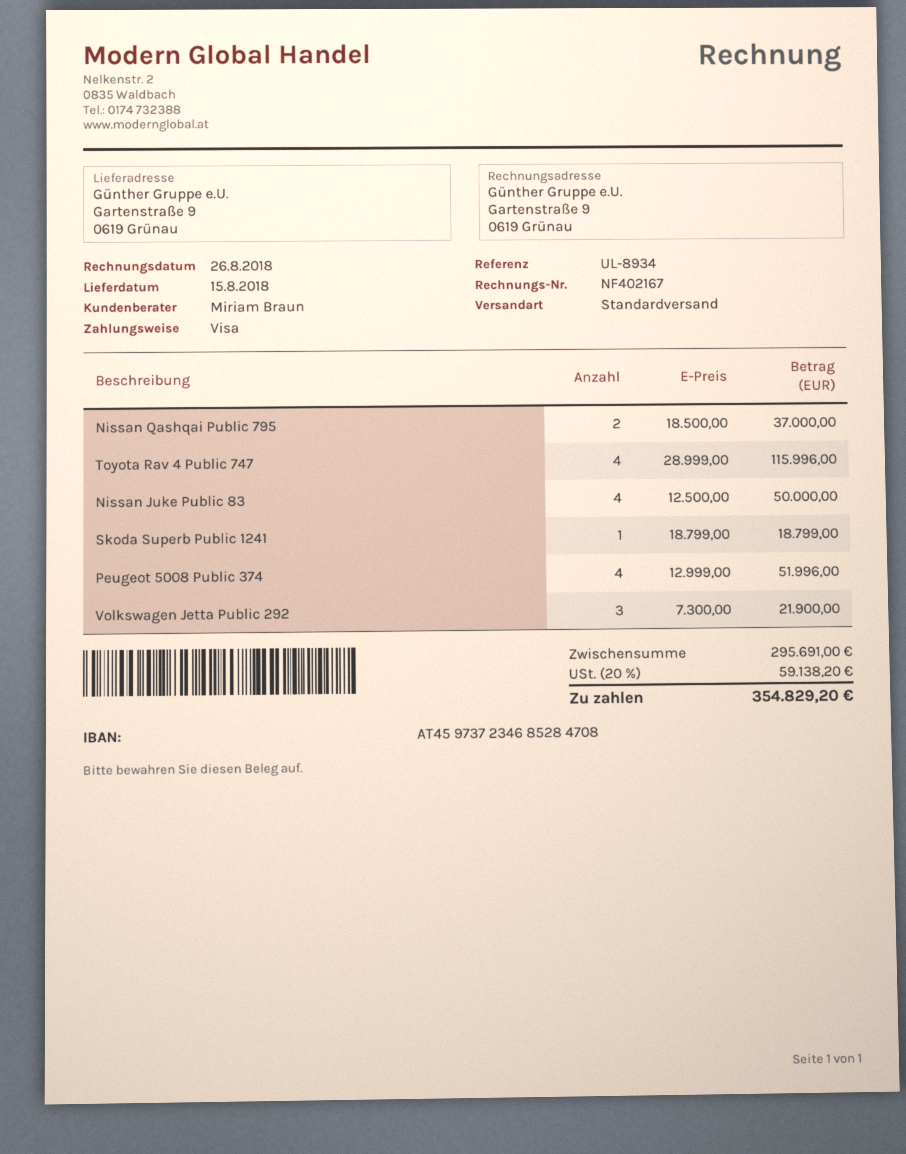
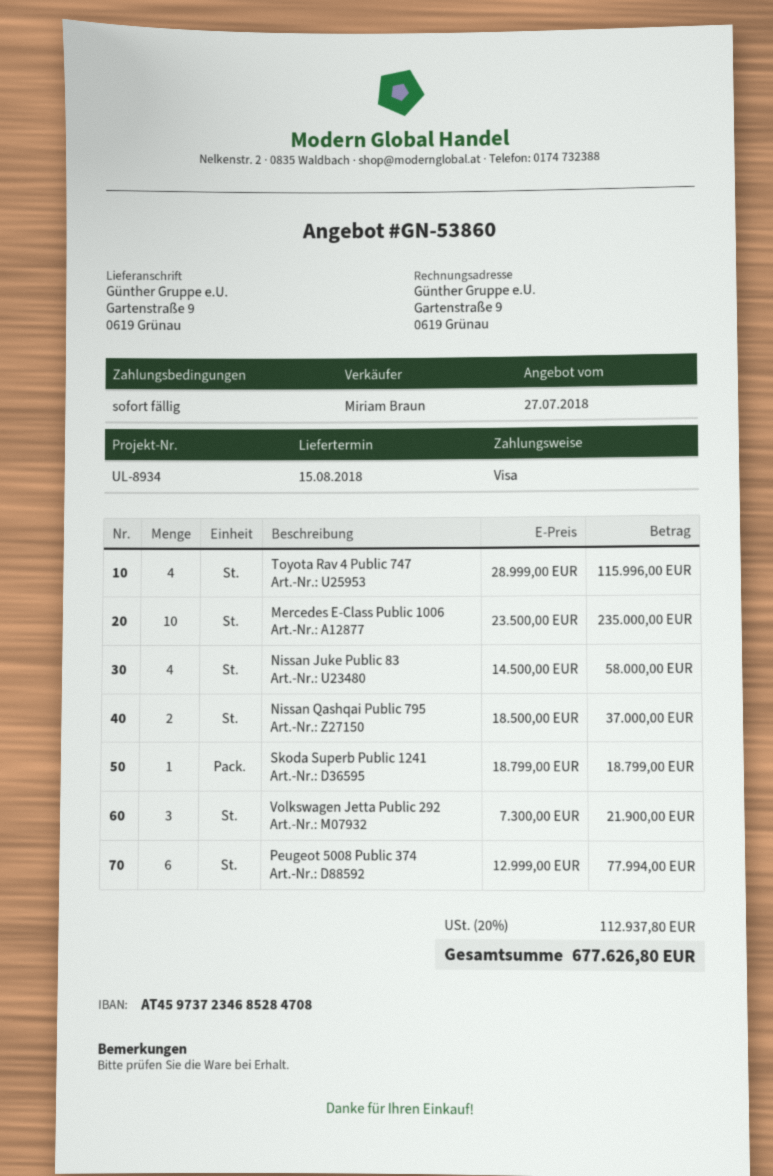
Nissan Juke Public 83: 4 x 12500.00 = 50000.00 -> 4 x 14500.00 = 58000.00
Peugeot 5008 Public 374: 4 x 12999.00 = 51996.00 -> 6 x 12999.00 = 77994.00
Mercedes E-Class Public 1006: none -> 10 x 23500.00 = 235000.00
tax: 20% = 59138.20 -> 20% = 112937.80
total: 354829.20 -> 677626.80

